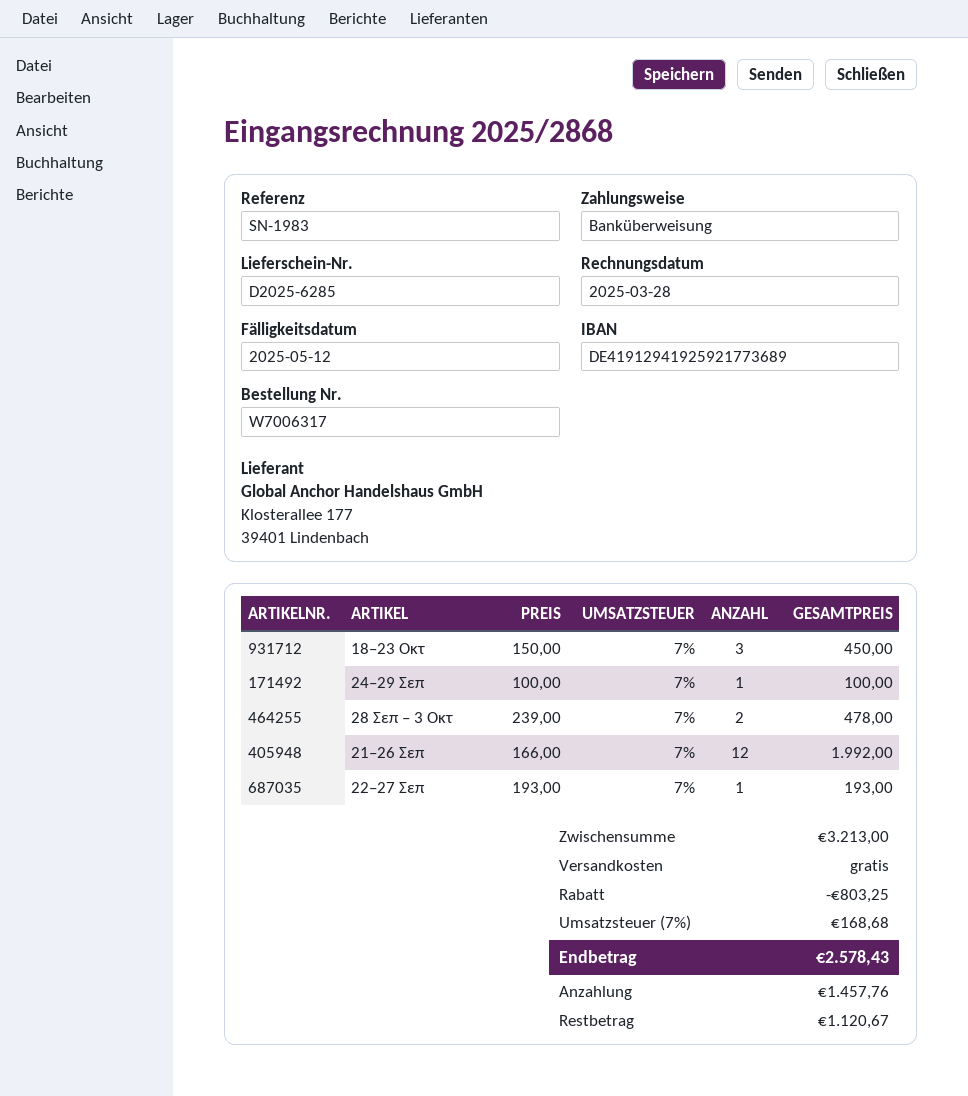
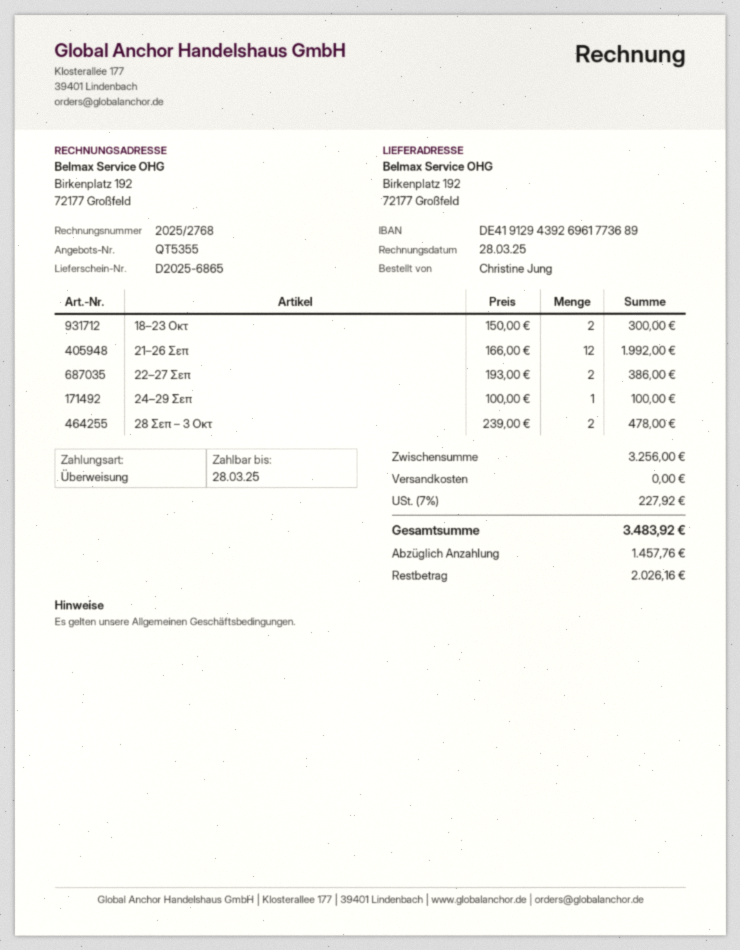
delivery note number: D2025-6285 -> D2025-6865
invoice number: 2025/2868 -> 2025/2768
due date: 2025-05-12 -> 2025-03-28
bank account: DE41912941925921773689 -> DE41912943926961773689
18–23 Οκτ: 3 x 150.00 = 450.00 -> 2 x 150.00 = 300.00
22–27 Σεπ: 1 x 193.00 = 193.00 -> 2 x 193.00 = 386.00
subtotal: 3213.00 -> 3256.00
discount: 803.25 -> none
tax: 7% = 168.68 -> 7% = 227.92
total: 2578.43 -> 3483.92
balance: 1120.67 -> 2026.16

